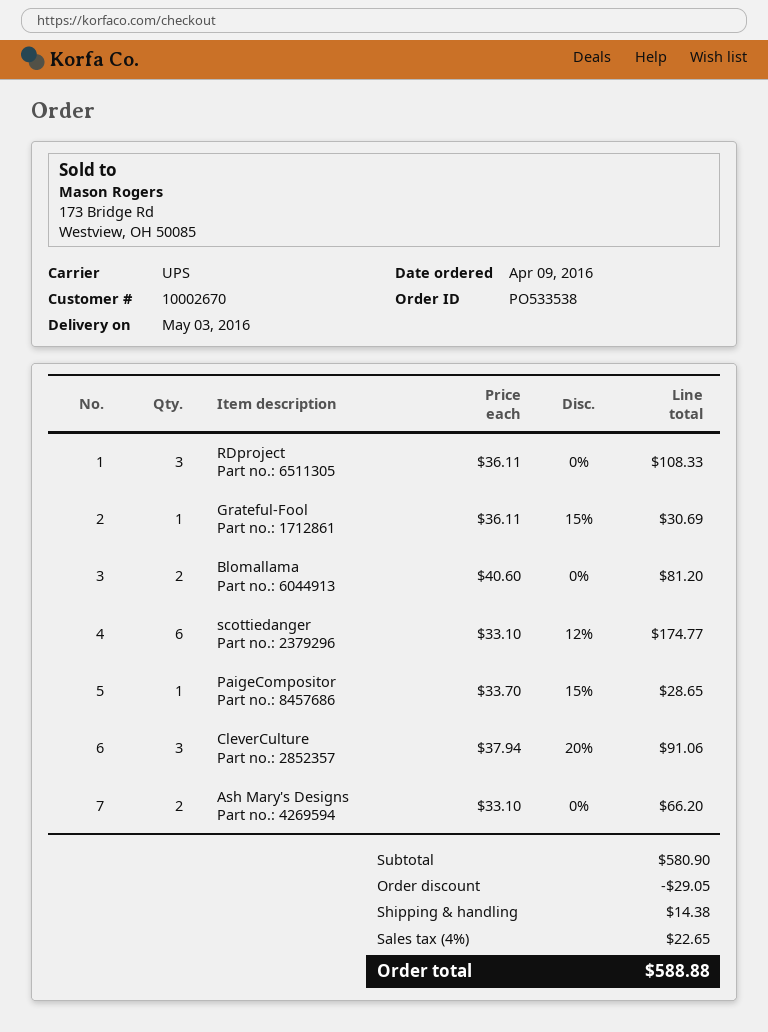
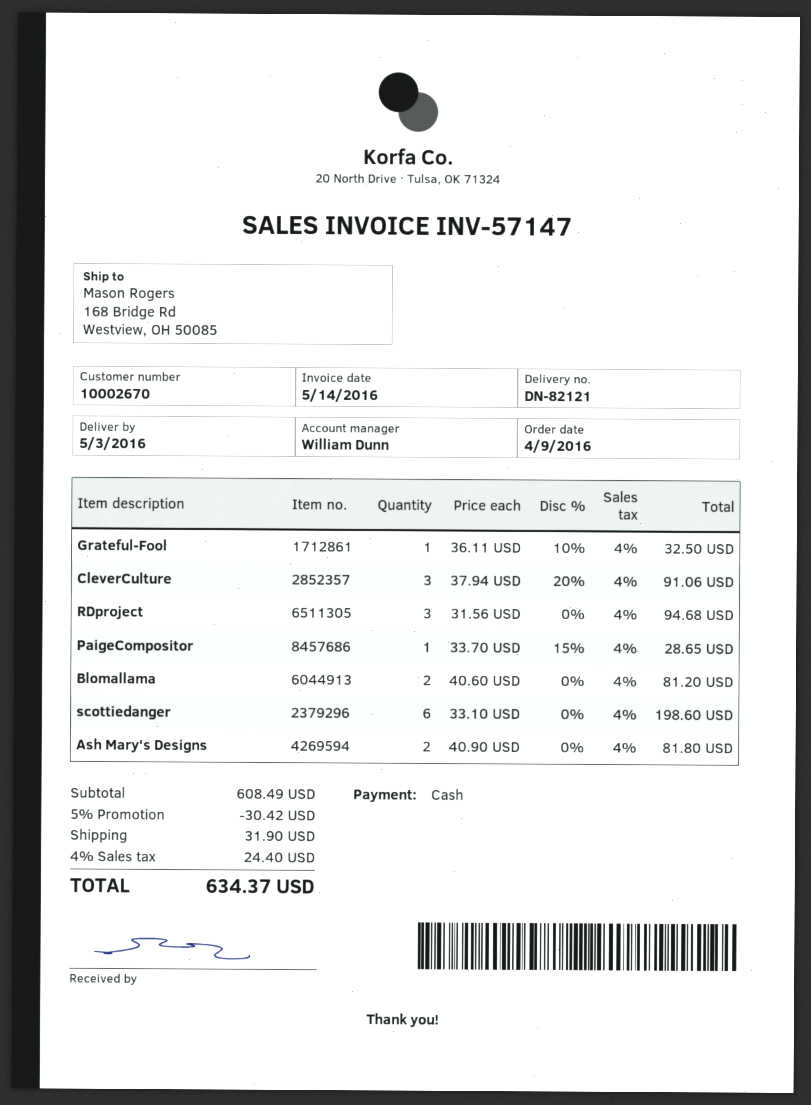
RDproject: 3 x 36.11 = 108.33 -> 3 x 31.56 = 94.68
Grateful-Fool: 1 x 36.11 - 15% = 30.69 -> 1 x 36.11 - 10% = 32.50
scottiedanger: 6 x 33.10 - 12% = 174.77 -> 6 x 33.10 = 198.60
Ash Mary's Designs: 2 x 33.10 = 66.20 -> 2 x 40.90 = 81.80
subtotal: 580.90 -> 608.49
discount: 29.05 -> 30.42
shipping: 14.38 -> 31.90
tax: 4% = 22.65 -> 4% = 24.40
total: 588.88 -> 634.37

